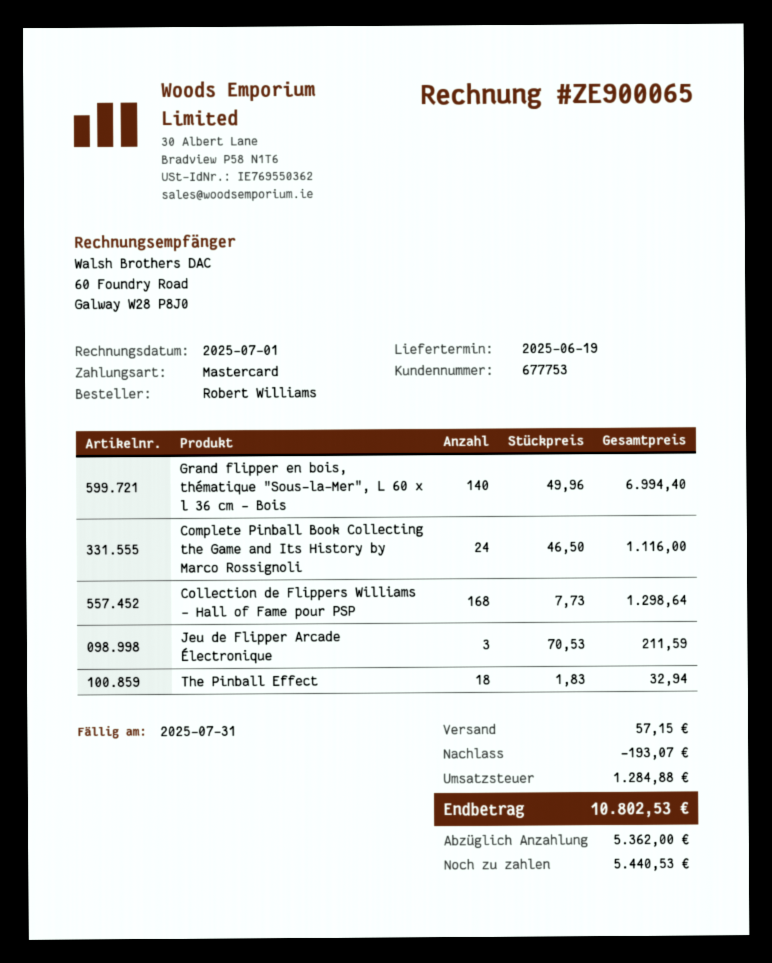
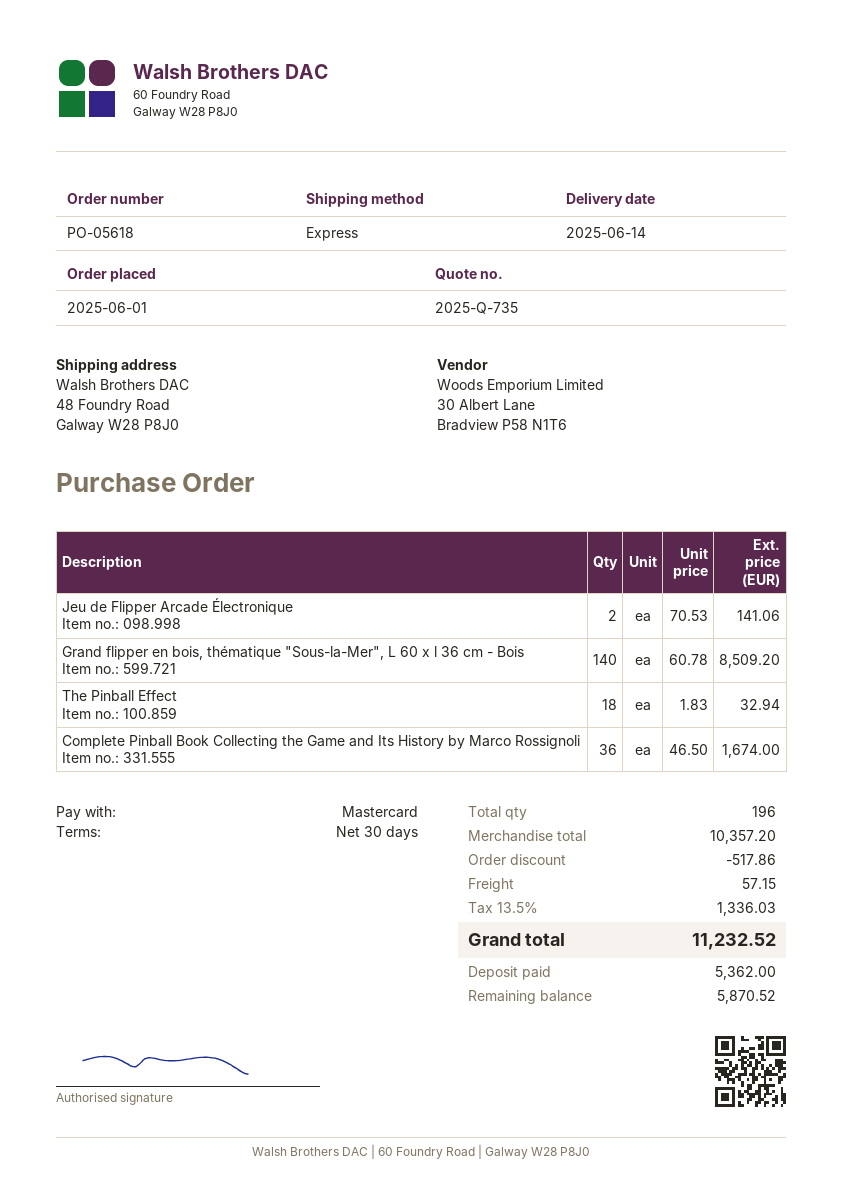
delivery date: 2025-06-19 -> 2025-06-14
Grand flipper en bois, thématique "Sous-la-Mer", L 60 x l 36 cm - Bois: 140 x 49.96 = 6994.40 -> 140 x 60.78 = 8509.20
Complete Pinball Book Collecting the Game and Its History by Marco Rossignoli: 24 x 46.50 = 1116.00 -> 36 x 46.50 = 1674.00
Collection de Flippers Williams - Hall of Fame pour PSP: 168 x 7.73 = 1298.64 -> none
Jeu de Flipper Arcade Électronique: 3 x 70.53 = 211.59 -> 2 x 70.53 = 141.06
discount: 193.07 -> 517.86
tax: 1284.88 -> 1336.03
total: 10802.53 -> 11232.52
balance: 5440.53 -> 5870.52

